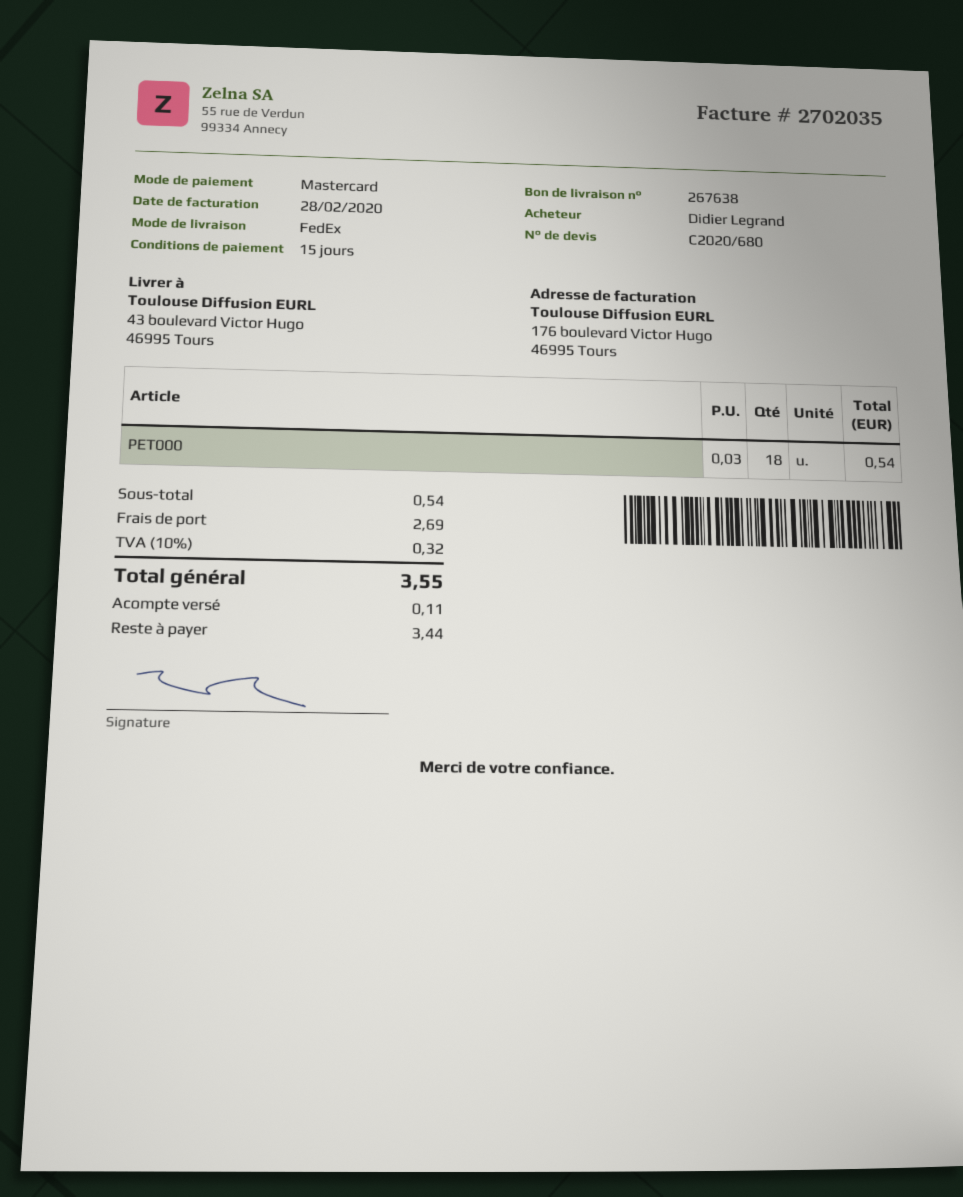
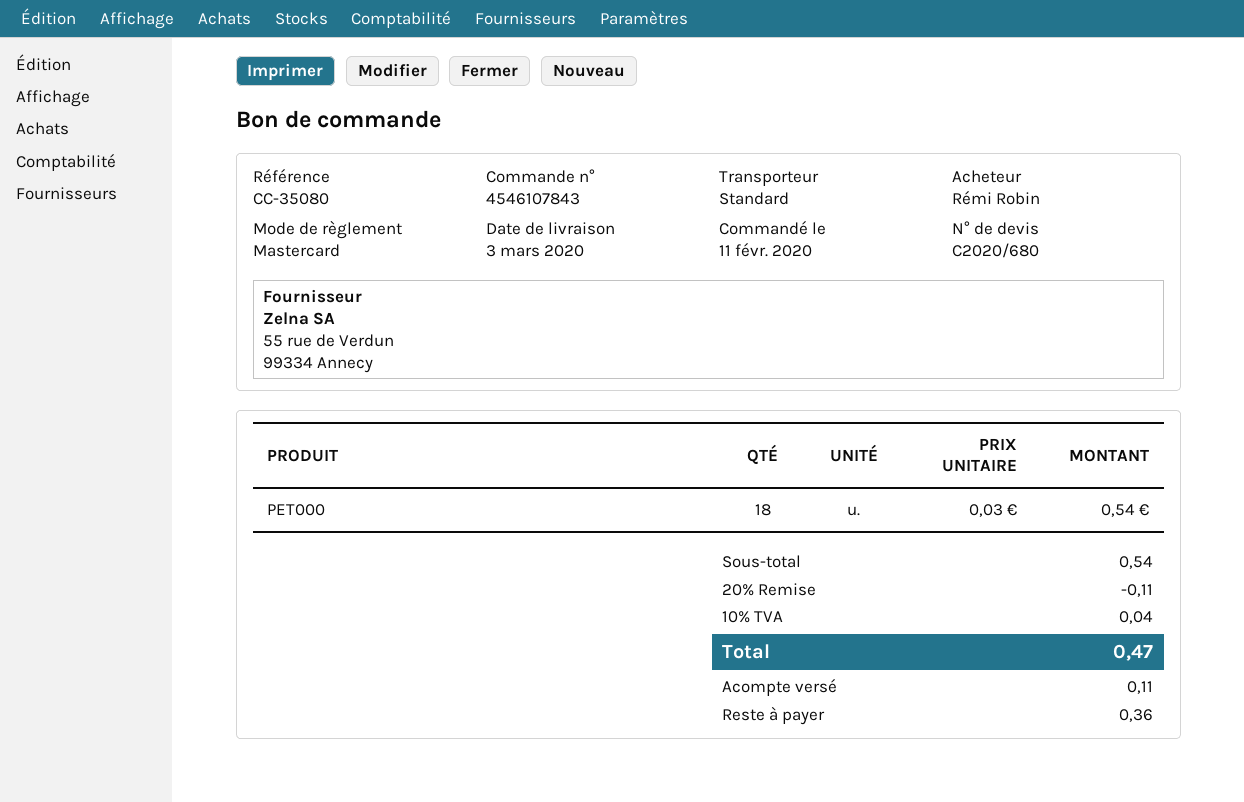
ordered by: Didier Legrand -> Rémi Robin
shipping method: FedEx -> standard
discount: none -> 20% = 0.11
shipping: 2.69 -> none
tax: 10% = 0.32 -> 10% = 0.04
total: 3.55 -> 0.47
balance: 3.44 -> 0.36

